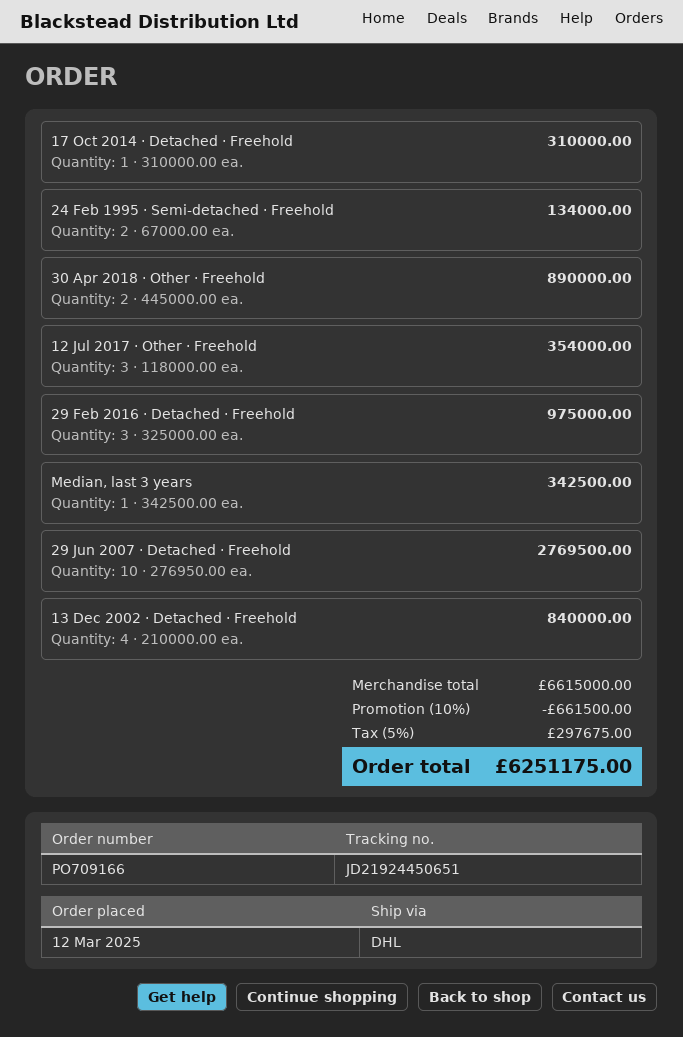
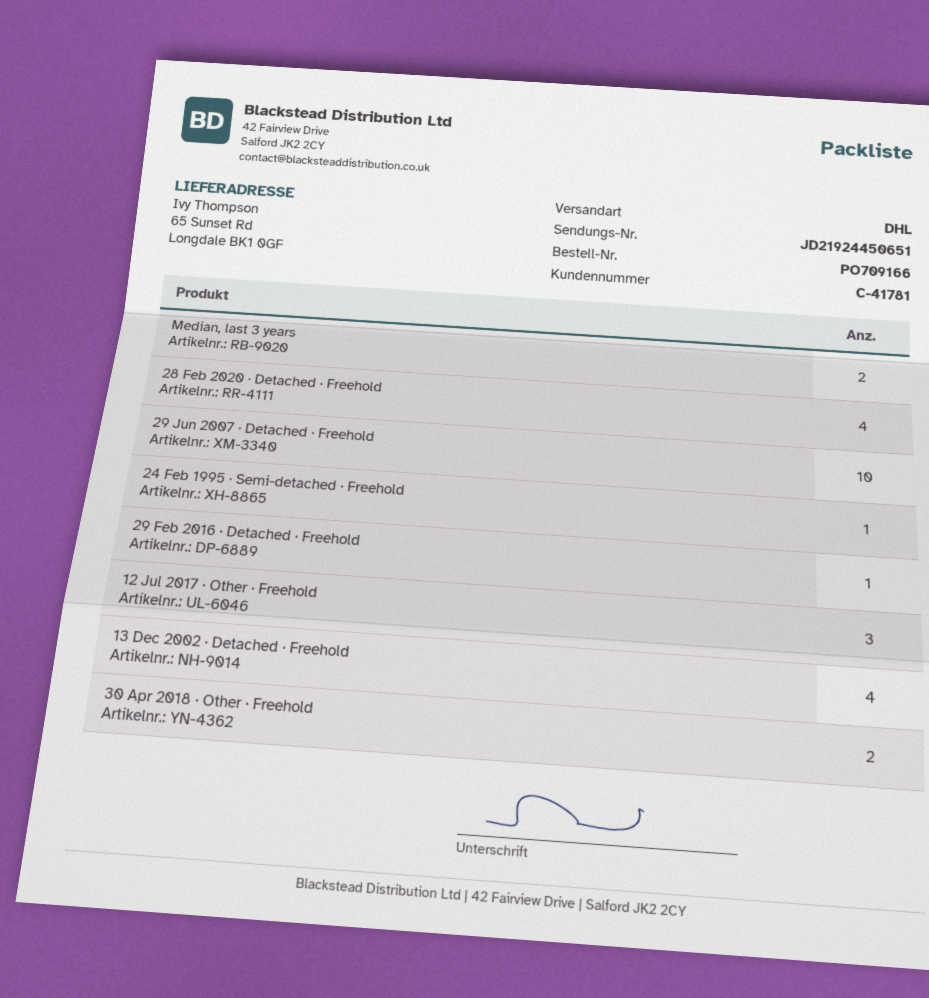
17 Oct 2014 · Detached · Freehold: 1 -> none
24 Feb 1995 · Semi-detached · Freehold: 2 -> 1
29 Feb 2016 · Detached · Freehold: 3 -> 1
Median, last 3 years: 1 -> 2
28 Feb 2020 · Detached · Freehold: none -> 4

